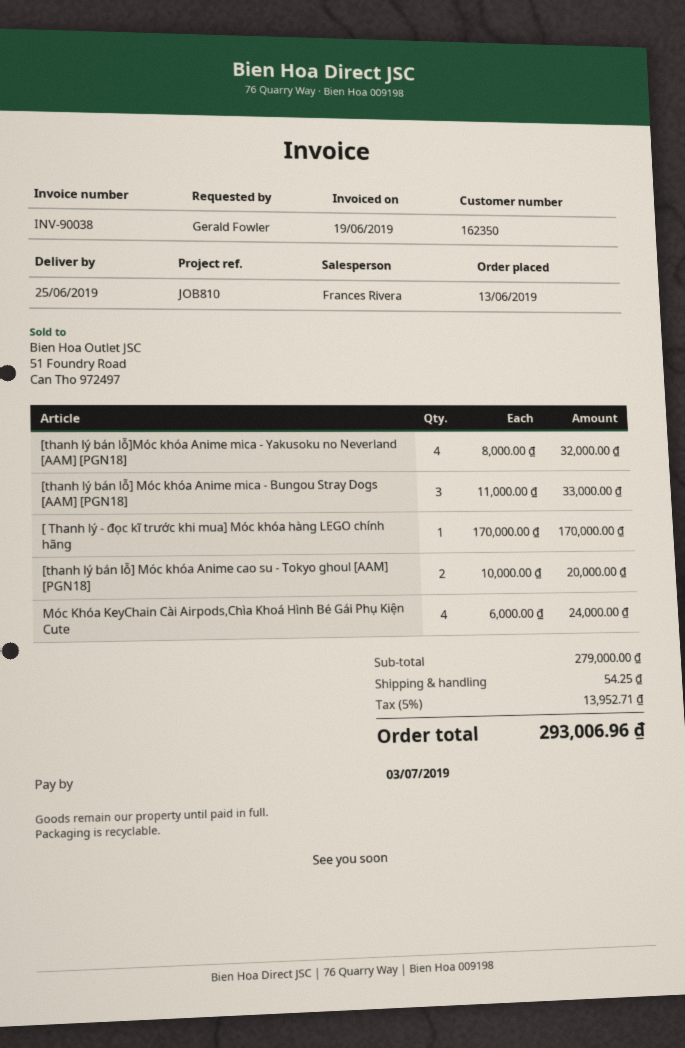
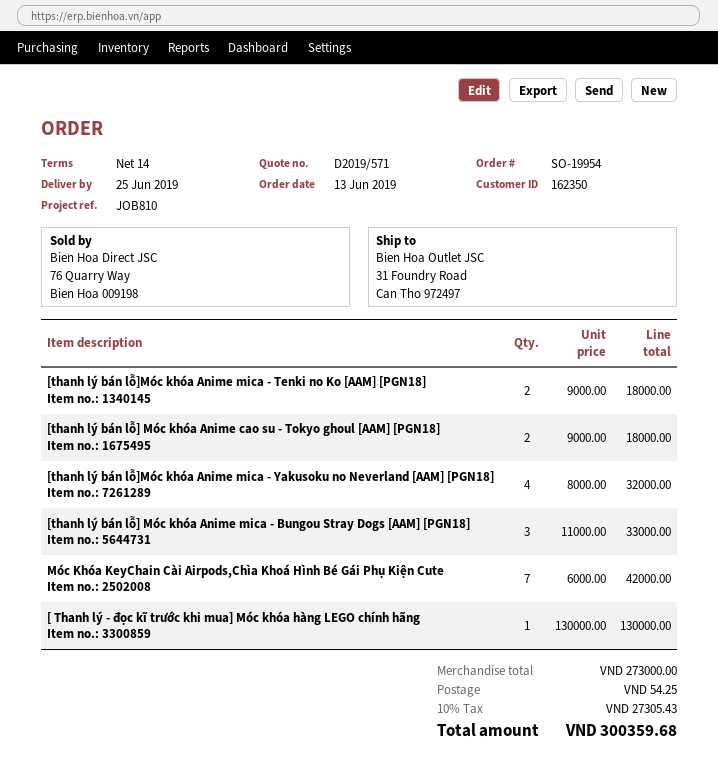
[ Thanh lý - đọc kĩ trước khi mua] Móc khóa hàng LEGO chính hãng: 1 x 170000.00 = 170000.00 -> 1 x 130000.00 = 130000.00
[thanh lý bán lỗ] Móc khóa Anime cao su - Tokyo ghoul [AAM] [PGN18]: 2 x 10000.00 = 20000.00 -> 2 x 9000.00 = 18000.00
Móc Khóa KeyChain Cài Airpods,Chìa Khoá Hình Bé Gái Phụ Kiện Cute: 4 x 6000.00 = 24000.00 -> 7 x 6000.00 = 42000.00
[thanh lý bán lỗ]Móc khóa Anime mica - Tenki no Ko [AAM] [PGN18]: none -> 2 x 9000.00 = 18000.00
subtotal: 279000.00 -> 273000.00
tax: 5% = 13952.71 -> 10% = 27305.43
total: 293006.96 -> 300359.68

